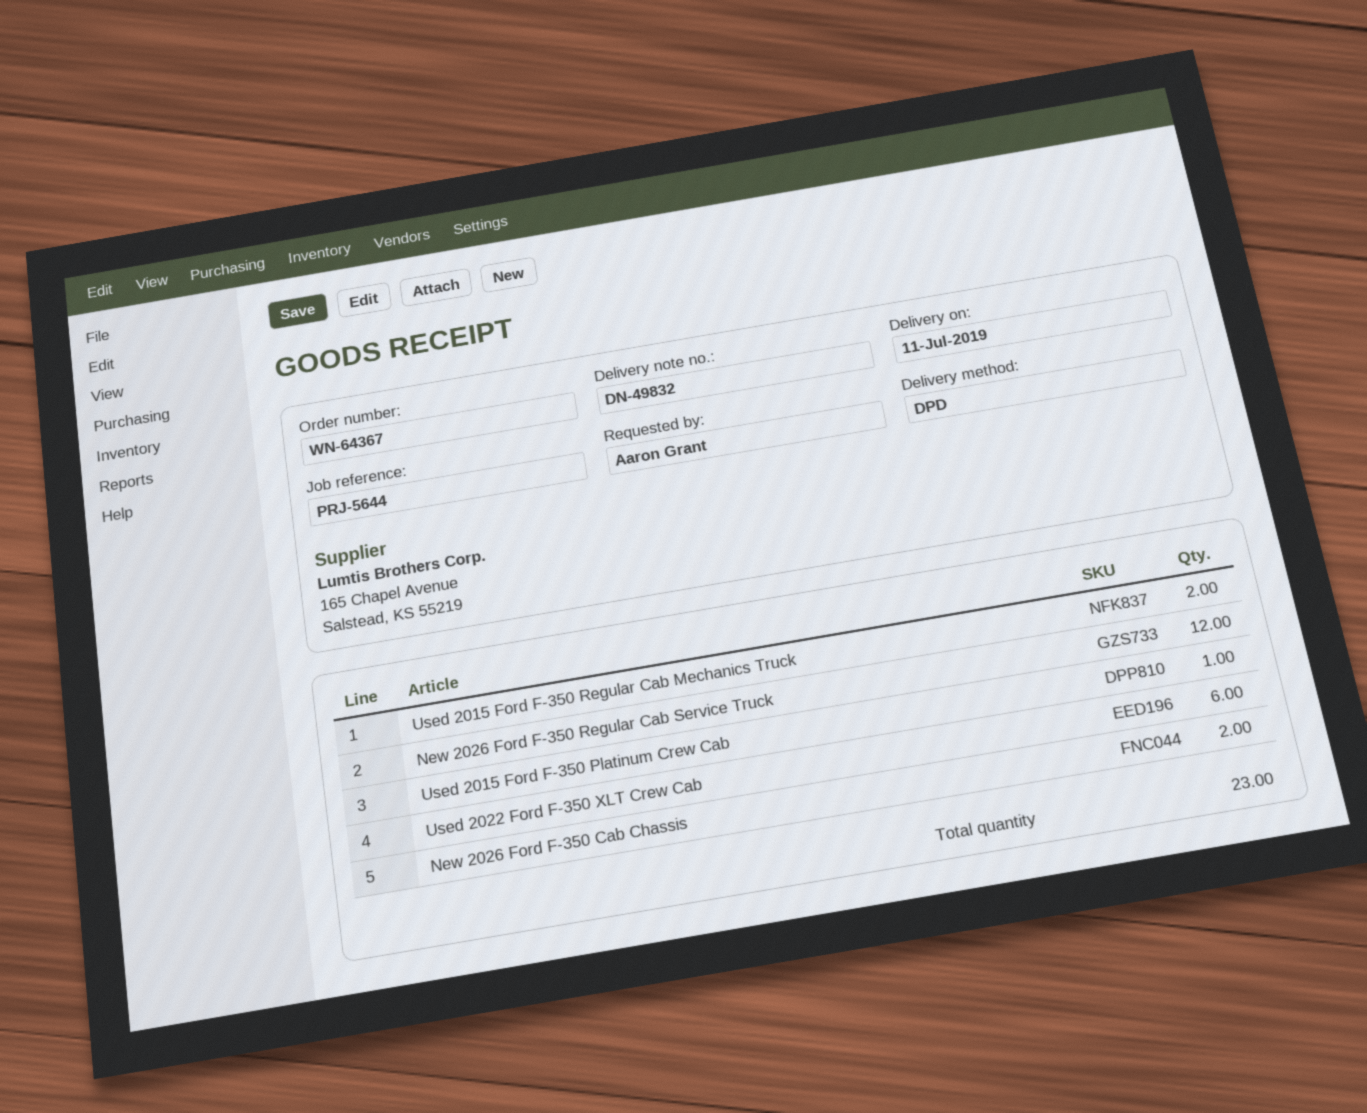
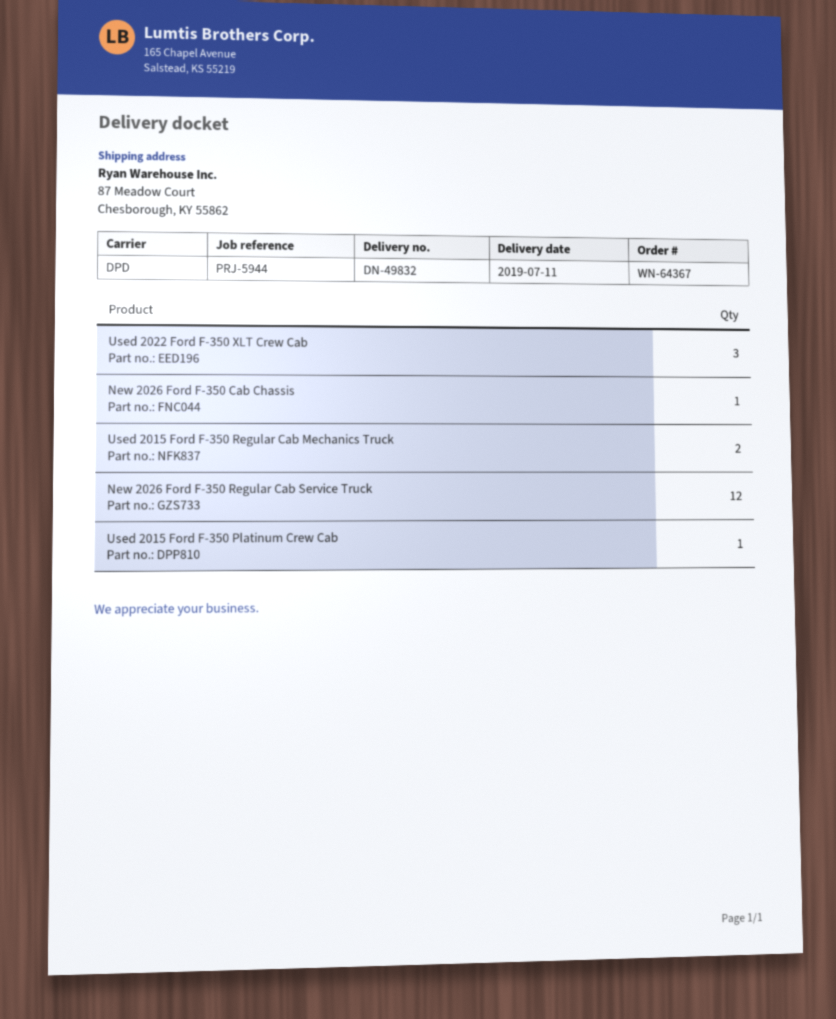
reference: PRJ-5644 -> PRJ-5944
Used 2022 Ford F-350 XLT Crew Cab: 6 -> 3
New 2026 Ford F-350 Cab Chassis: 2 -> 1

